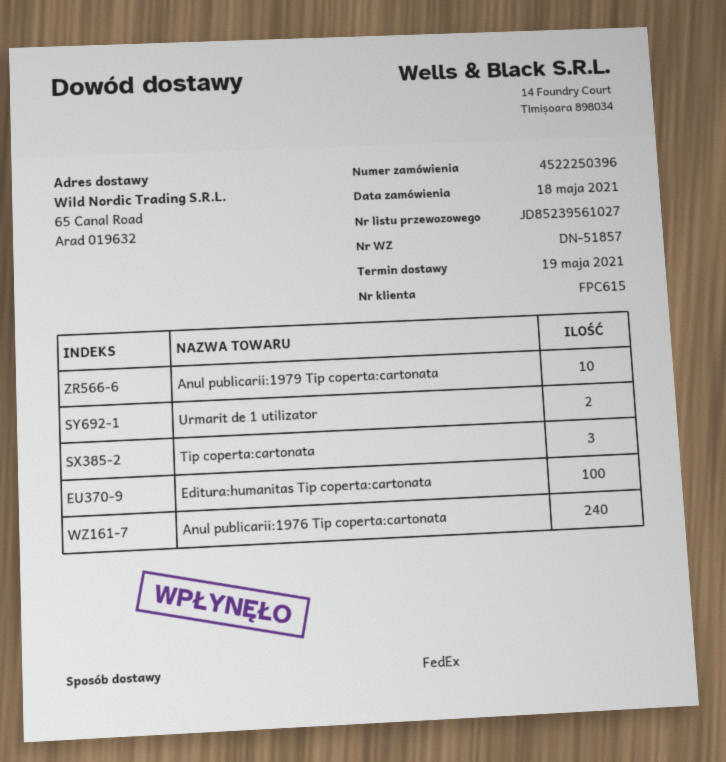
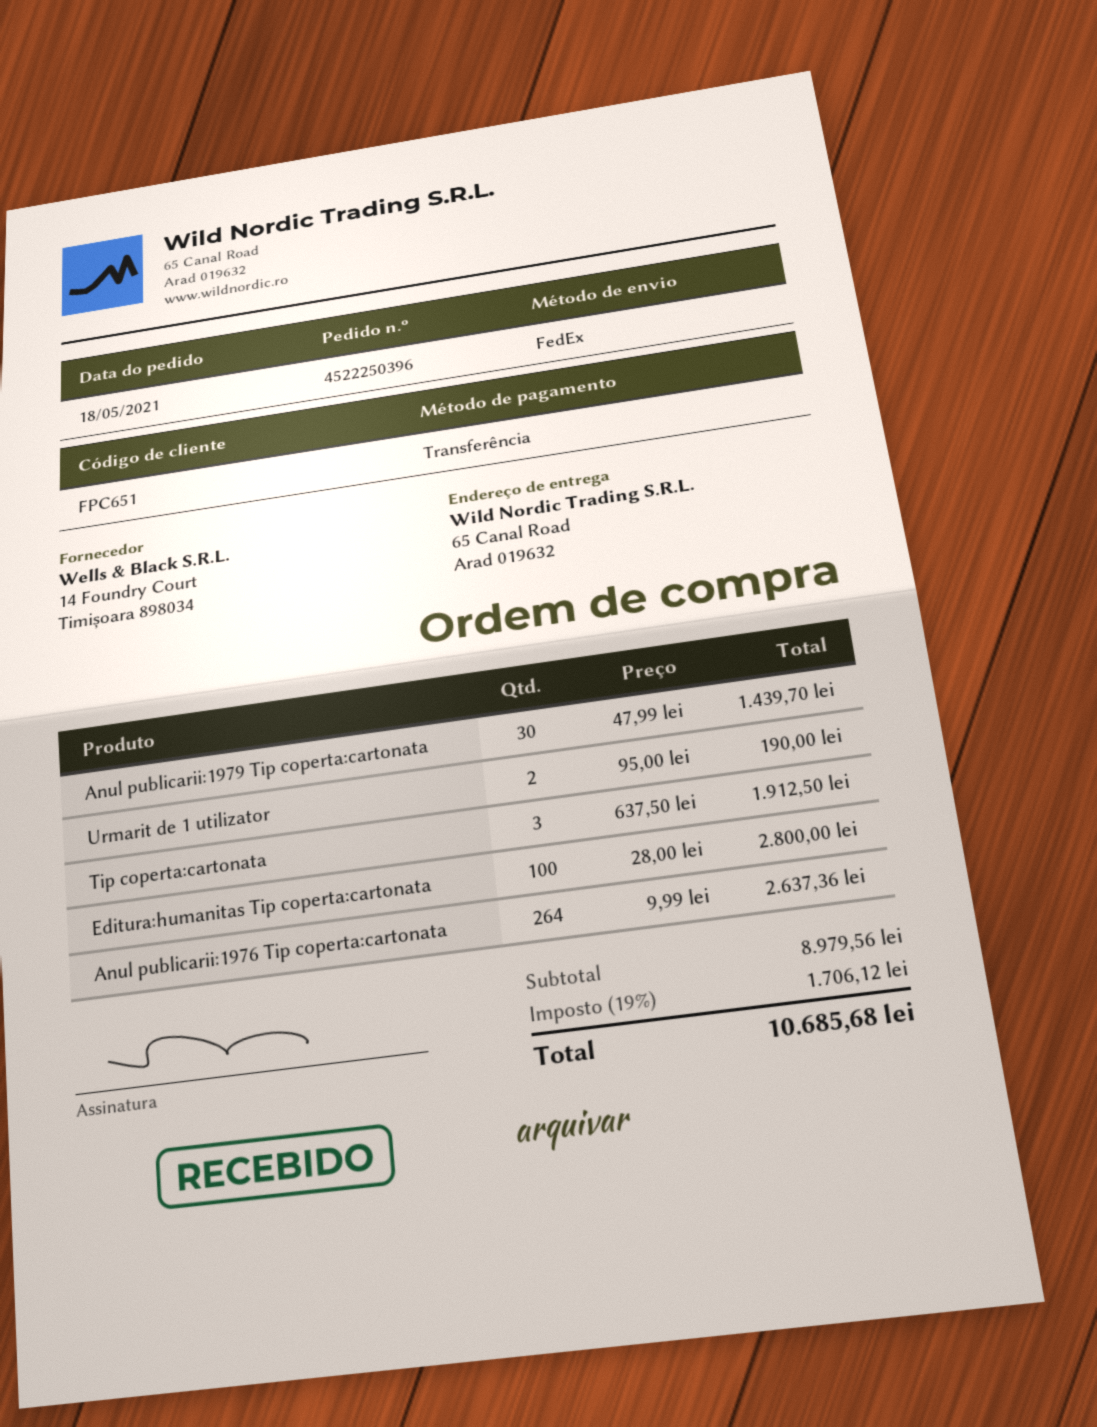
customer number: FPC615 -> FPC651
Anul publicarii:1979 Tip coperta:cartonata: 10 -> 30
Anul publicarii:1976 Tip coperta:cartonata: 240 -> 264

